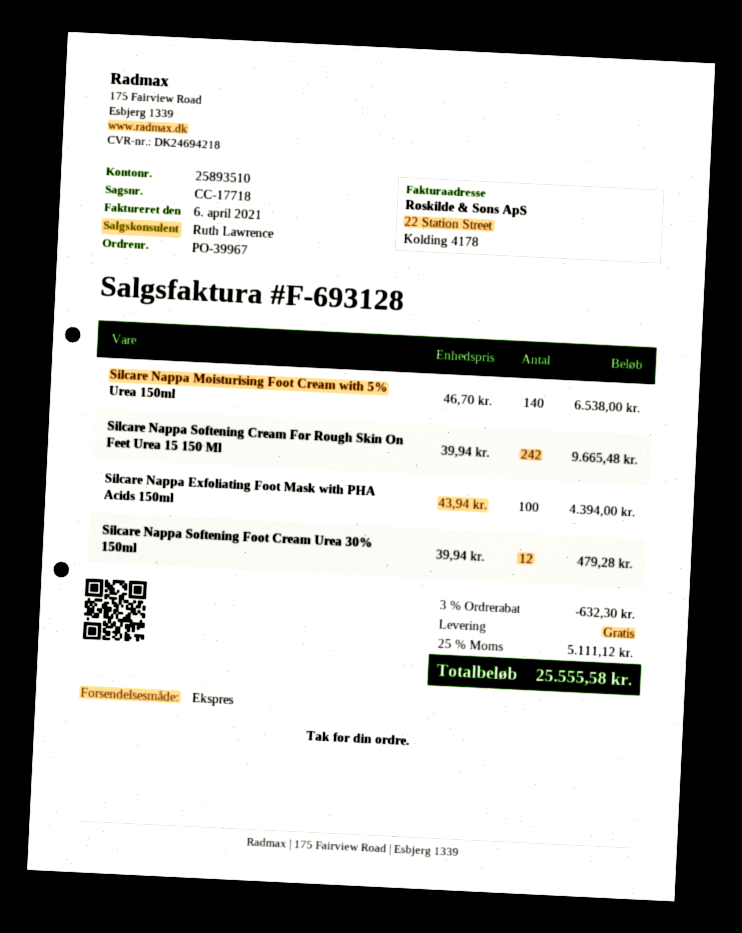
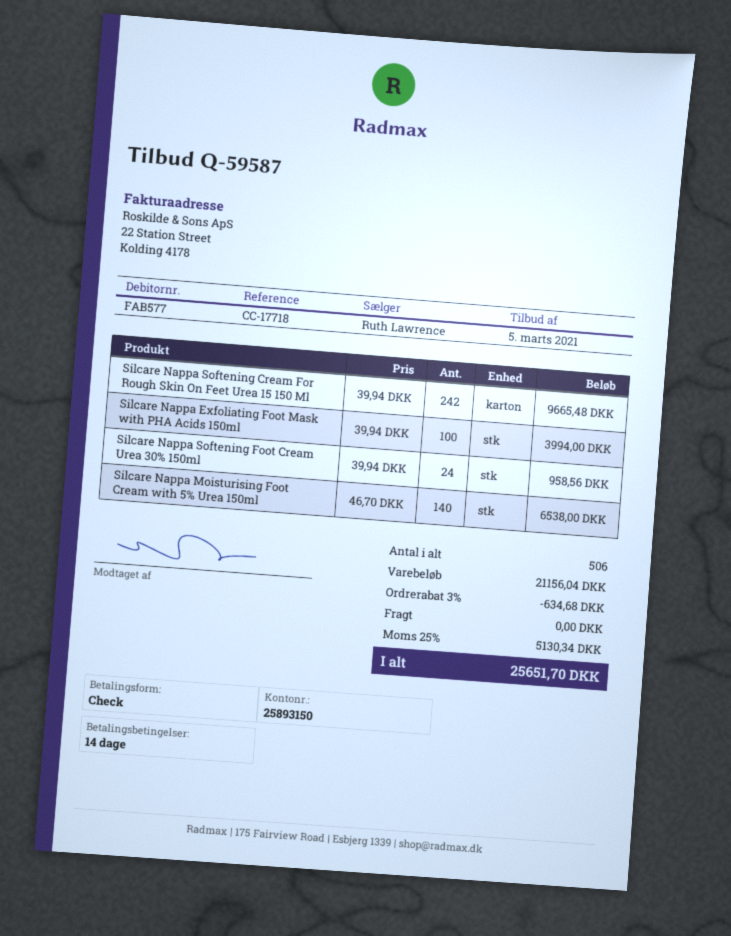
bank account: 25893510 -> 25893150
Silcare Nappa Exfoliating Foot Mask with PHA Acids 150ml: 100 x 43.94 = 4394.00 -> 100 x 39.94 = 3994.00
Silcare Nappa Softening Foot Cream Urea 30% 150ml: 12 x 39.94 = 479.28 -> 24 x 39.94 = 958.56
discount: 3% = 632.30 -> 3% = 634.68
tax: 25% = 5111.12 -> 25% = 5130.34
total: 25555.58 -> 25651.70

